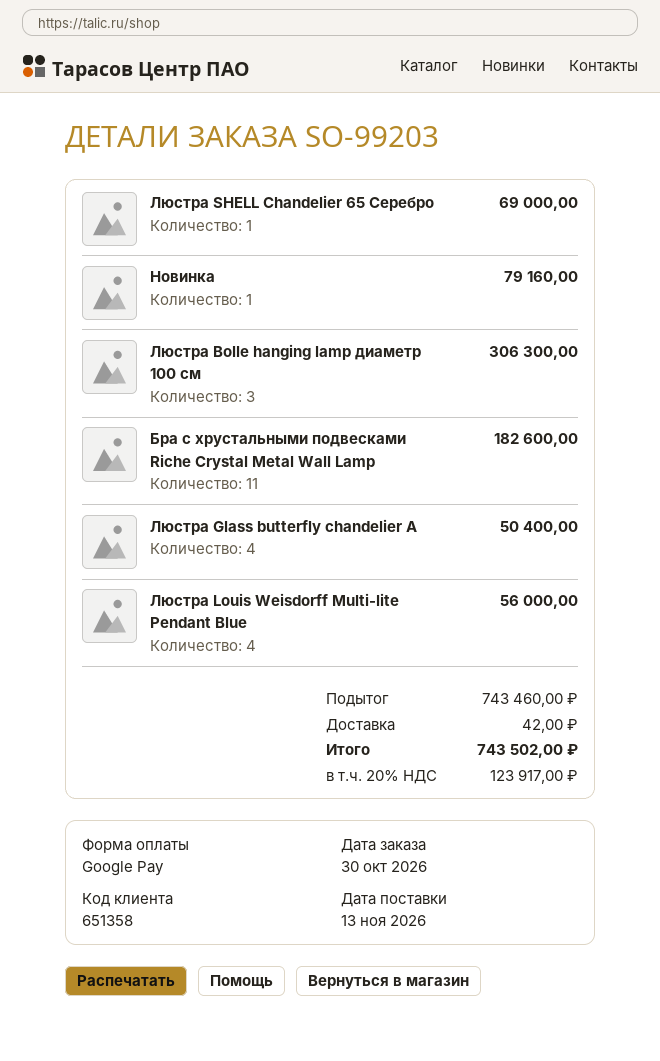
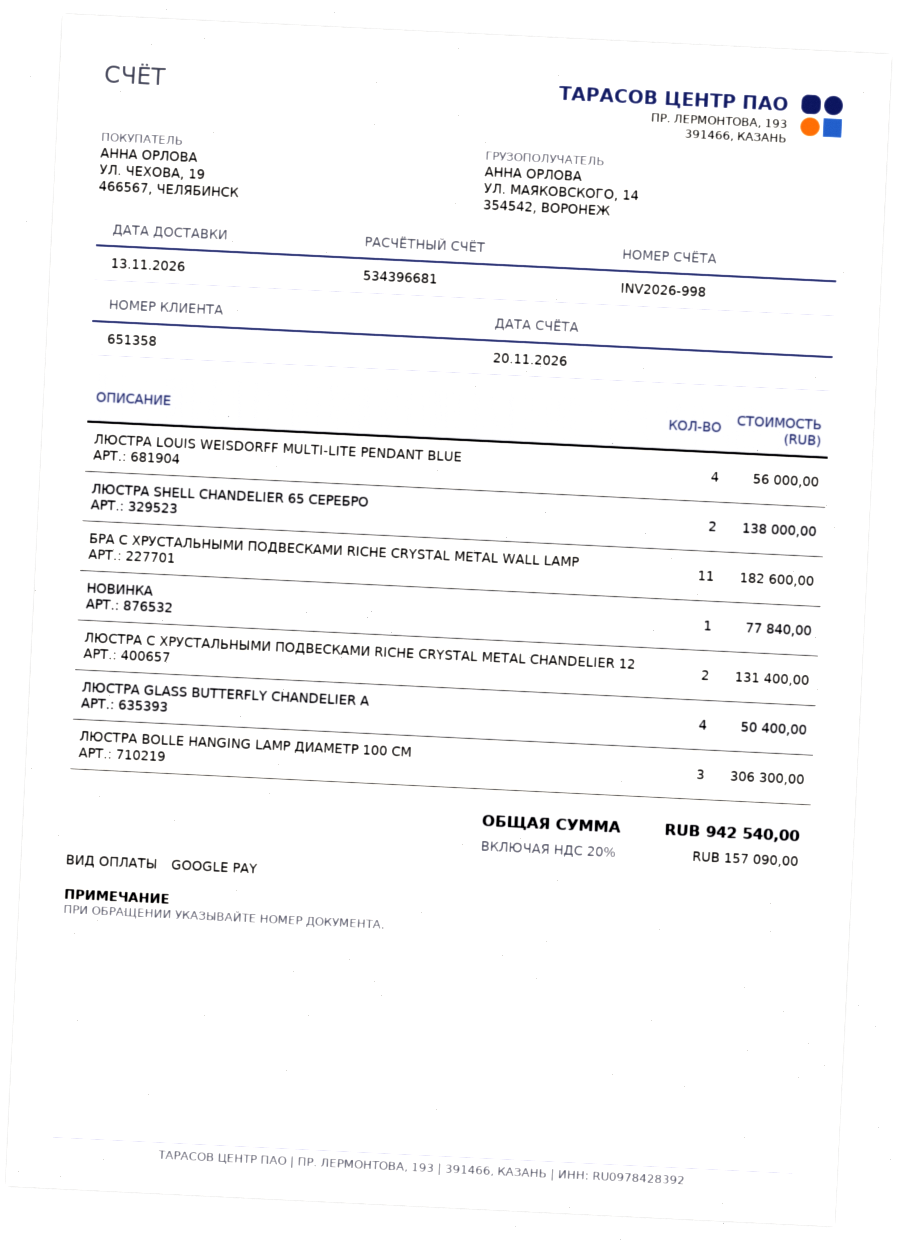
Люстра SHELL Chandelier 65 Серебро: 1 for 69000.00 -> 2 for 138000.00
Новинка: 1 for 79160.00 -> 1 for 77840.00
ЛЮСТРА С ХРУСТАЛЬНЫМИ ПОДВЕСКАМИ RICHE CRYSTAL METAL CHANDELIER 12: none -> 2 for 131400.00
shipping: 42.00 -> none
tax: 20% = 123917.00 -> 20% = 157090.00
total: 743502.00 -> 942540.00

